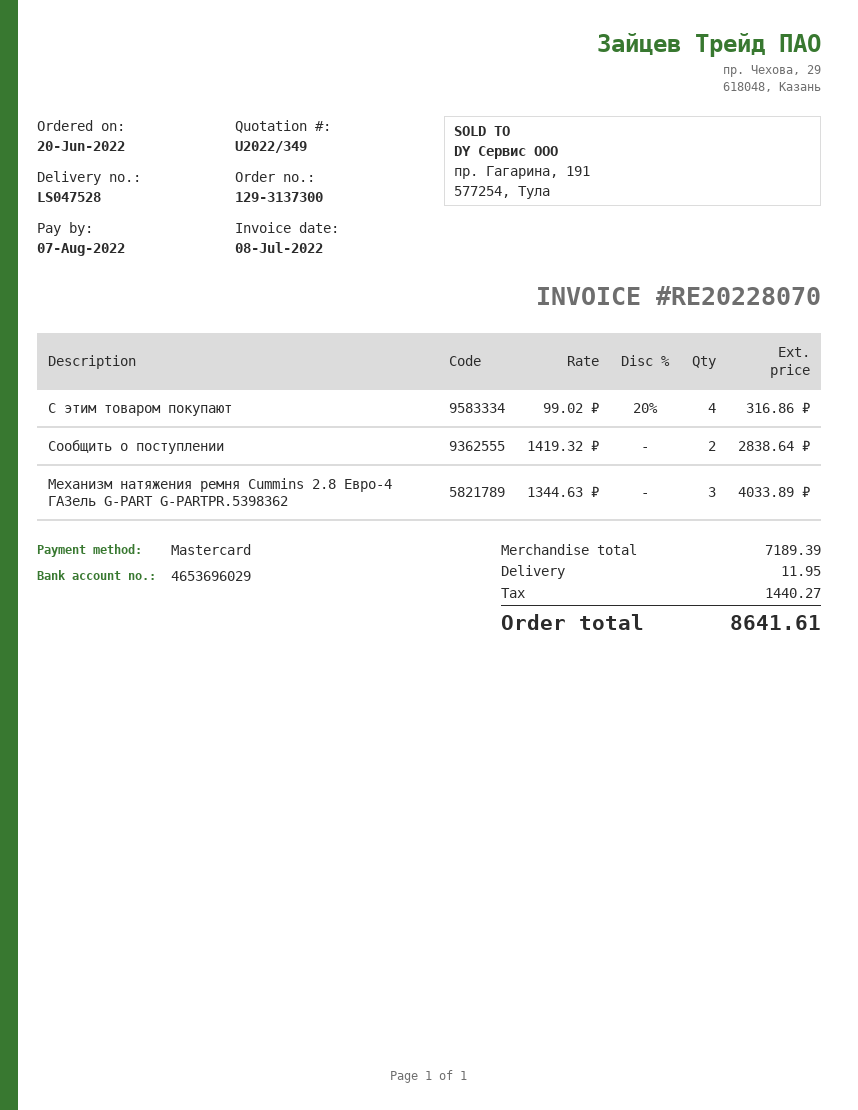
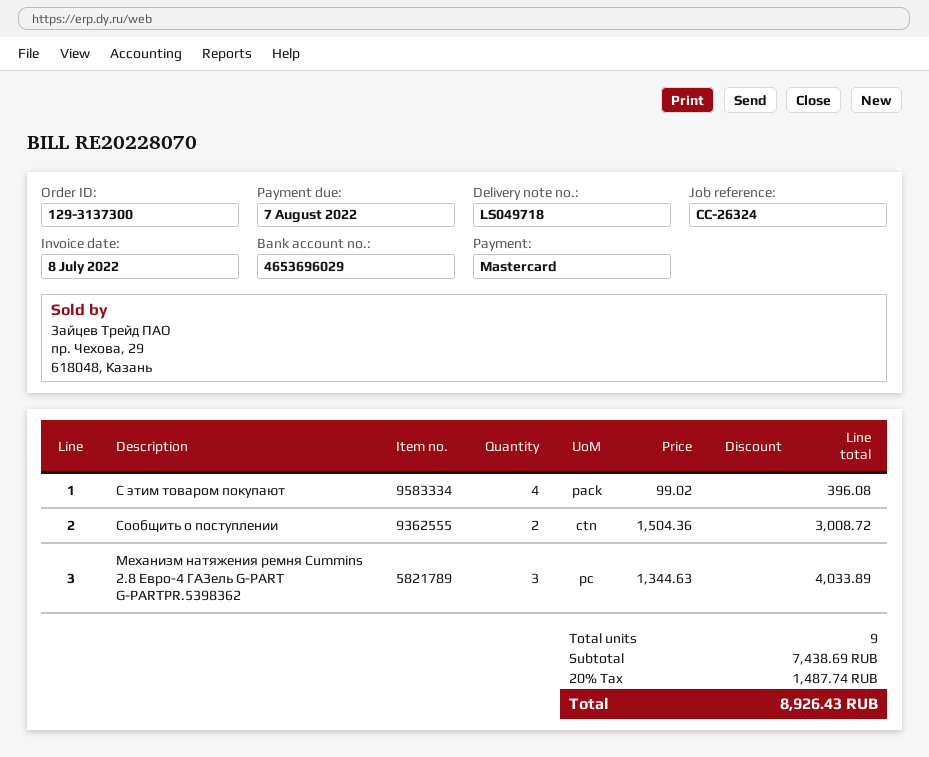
delivery note number: LS047528 -> LS049718
С этим товаром покупают: 4 x 99.02 - 20% = 316.86 -> 4 x 99.02 = 396.08
Сообщить о поступлении: 2 x 1419.32 = 2838.64 -> 2 x 1504.36 = 3008.72
subtotal: 7189.39 -> 7438.69
shipping: 11.95 -> none
tax: 1440.27 -> 1487.74
total: 8641.61 -> 8926.43

